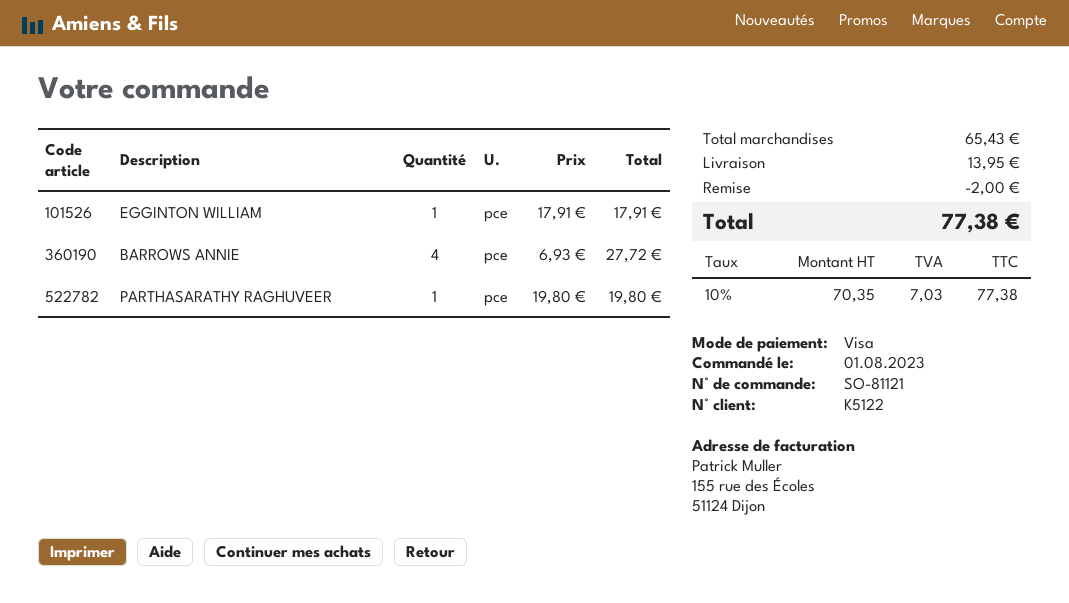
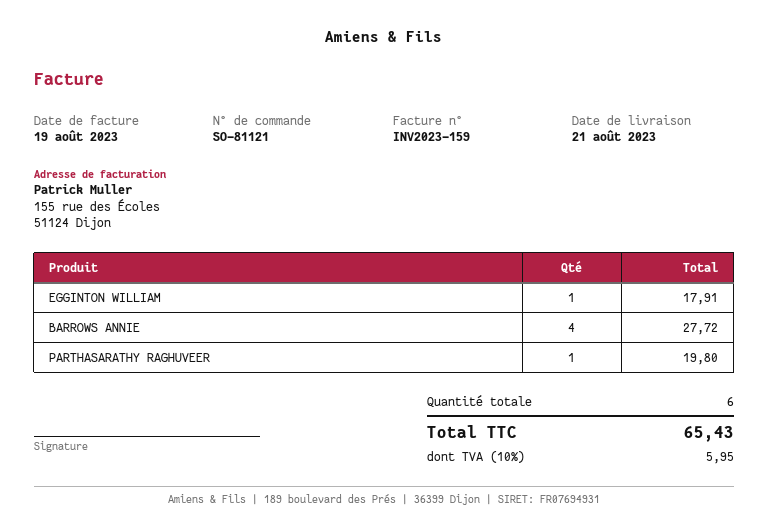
discount: 2.00 -> none
shipping: 13.95 -> none
tax: 10% = 7.03 -> 10% = 5.95
total: 77.38 -> 65.43

